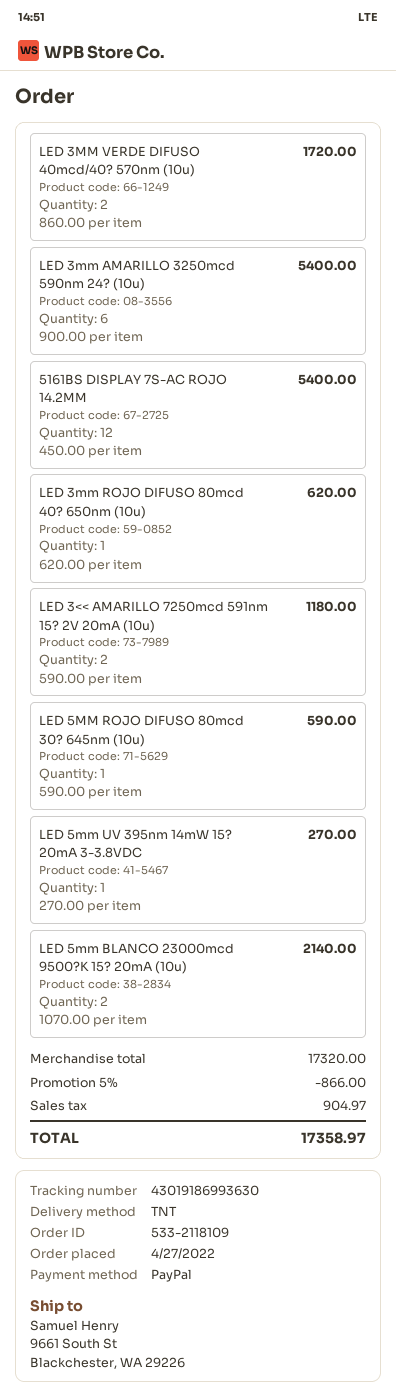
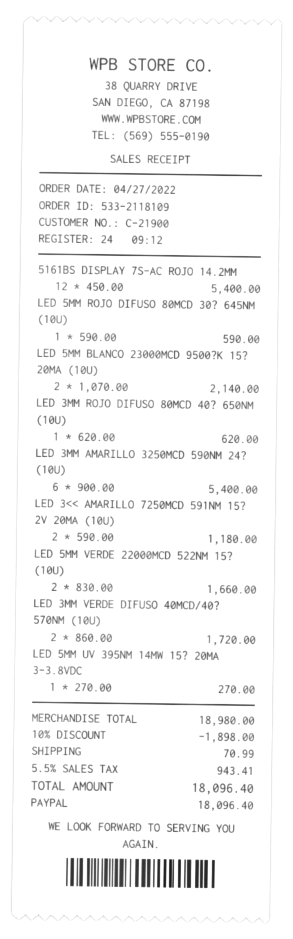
LED 5MM VERDE 22000MCD 522NM 15? (10U): none -> 2 x 830.00 = 1660.00
subtotal: 17320.00 -> 18980.00
discount: 5% = 866.00 -> 10% = 1898.00
shipping: none -> 70.99
tax: 904.97 -> 943.41
total: 17358.97 -> 18096.40

